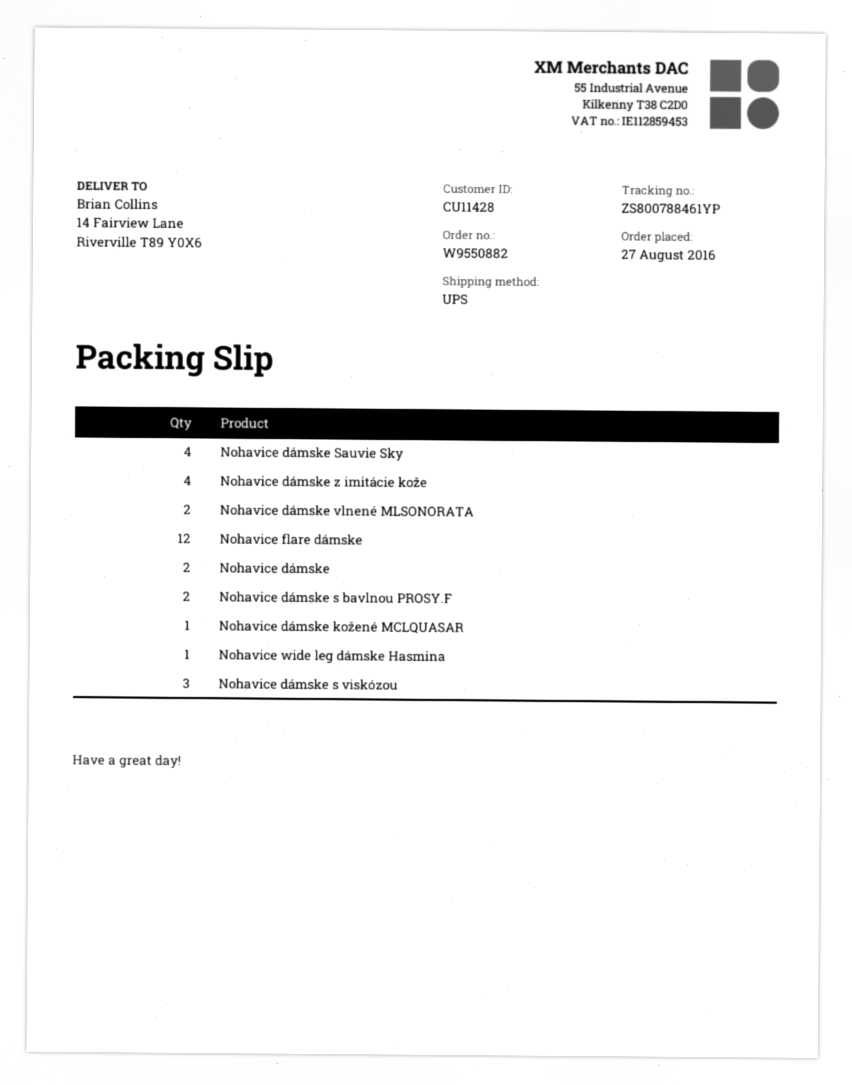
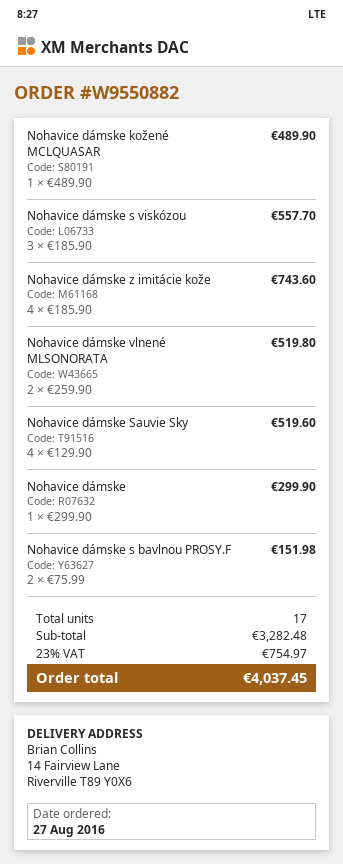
Nohavice flare dámske: 12 -> none
Nohavice dámske: 2 -> 1
Nohavice wide leg dámske Hasmina: 1 -> none

